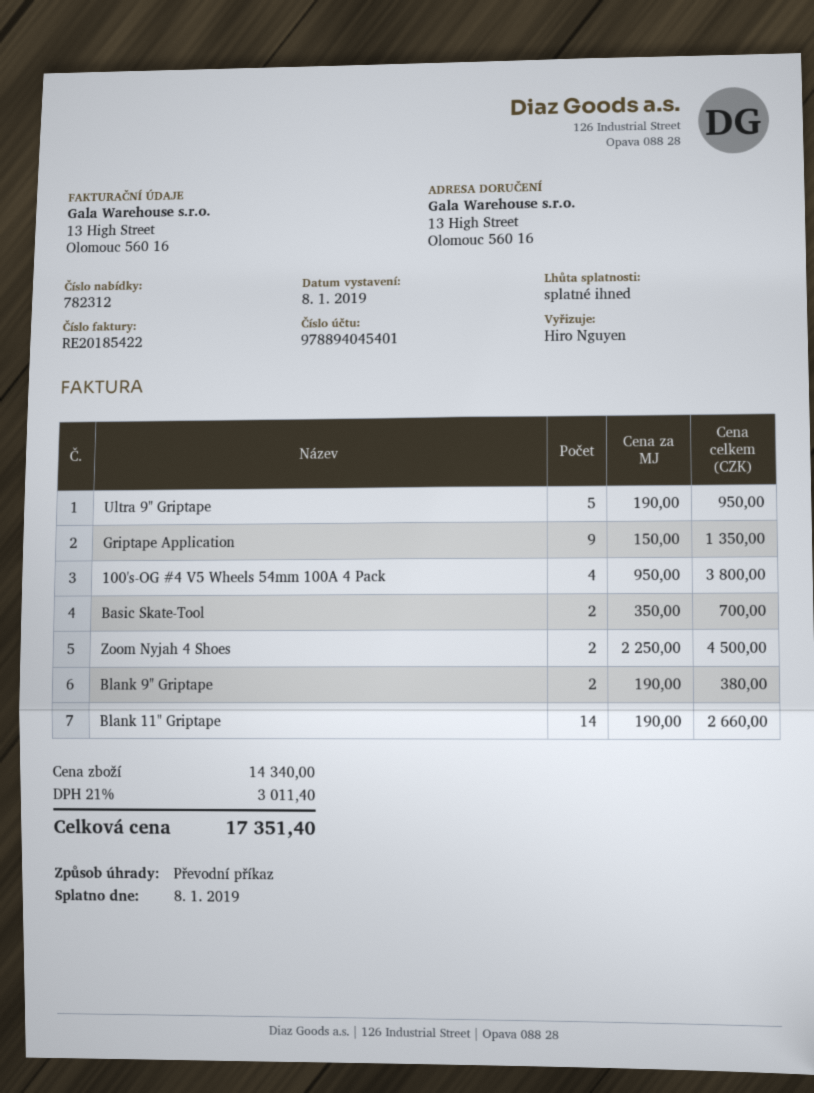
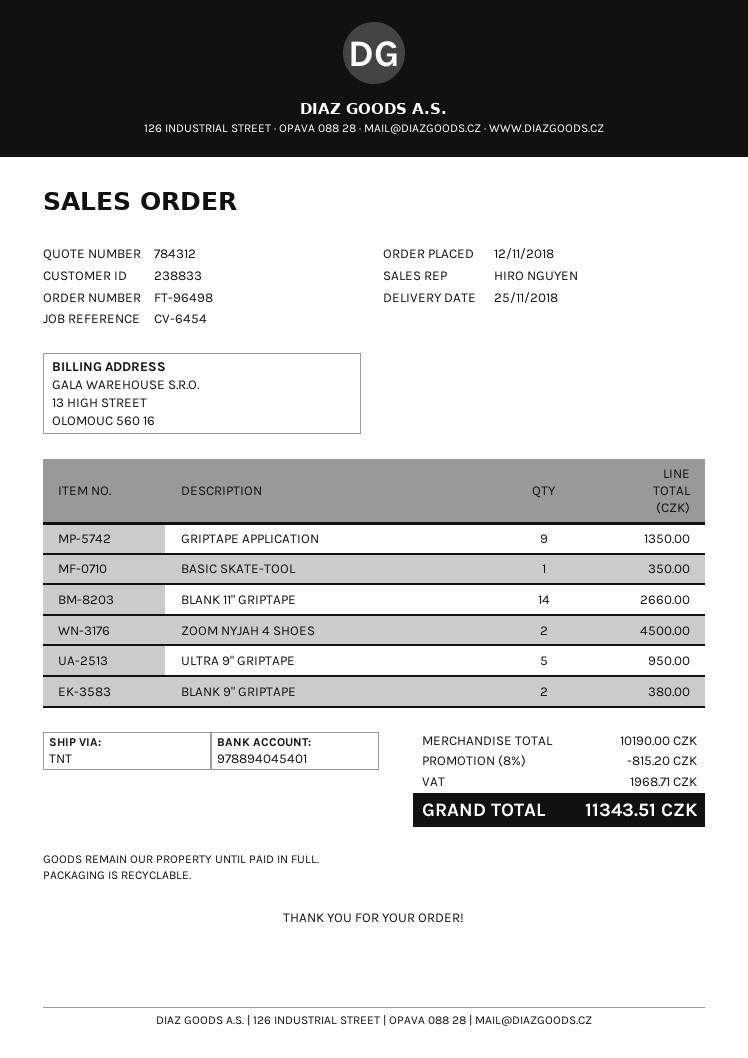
quote number: 782312 -> 784312
100's-OG #4 V5 Wheels 54mm 100A 4 Pack: 4 for 3800.00 -> none
Basic Skate-Tool: 2 for 700.00 -> 1 for 350.00
subtotal: 14340.00 -> 10190.00
discount: none -> 8% = 815.20
tax: 3011.40 -> 1968.71
total: 17351.40 -> 11343.51

